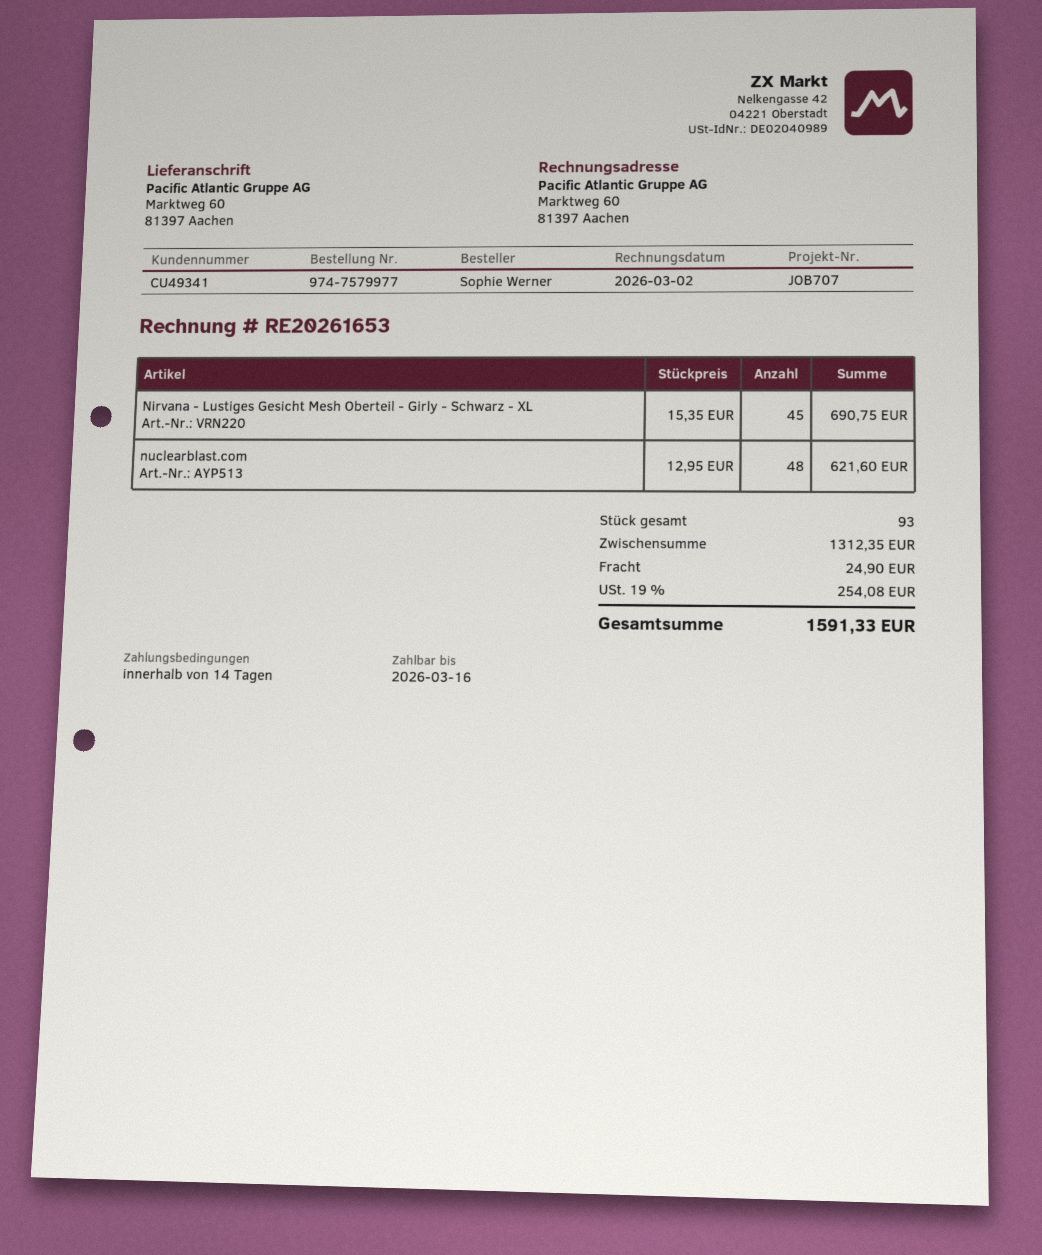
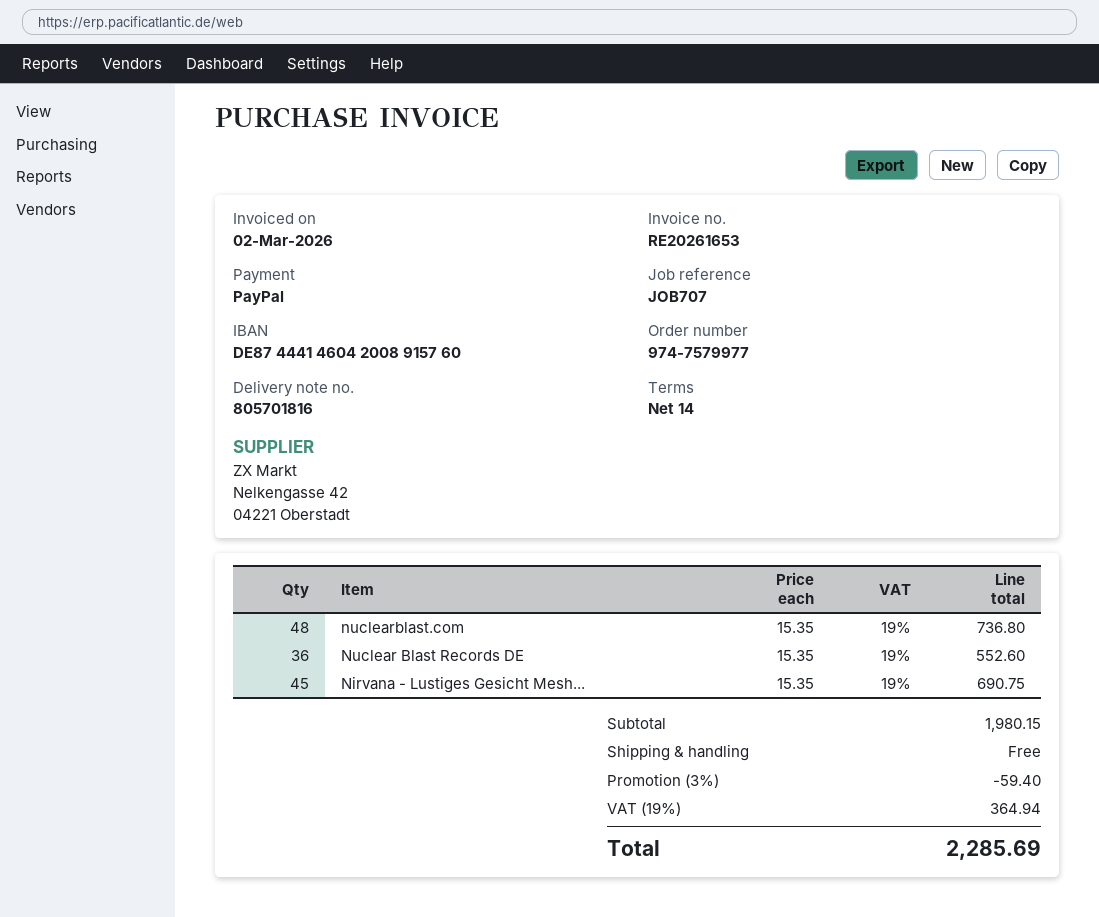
nuclearblast.com: 48 x 12.95 = 621.60 -> 48 x 15.35 = 736.80
Nuclear Blast Records DE: none -> 36 x 15.35 = 552.60
subtotal: 1312.35 -> 1980.15
discount: none -> 3% = 59.40
shipping: 24.90 -> 0.00
tax: 19% = 254.08 -> 19% = 364.94
total: 1591.33 -> 2285.69

